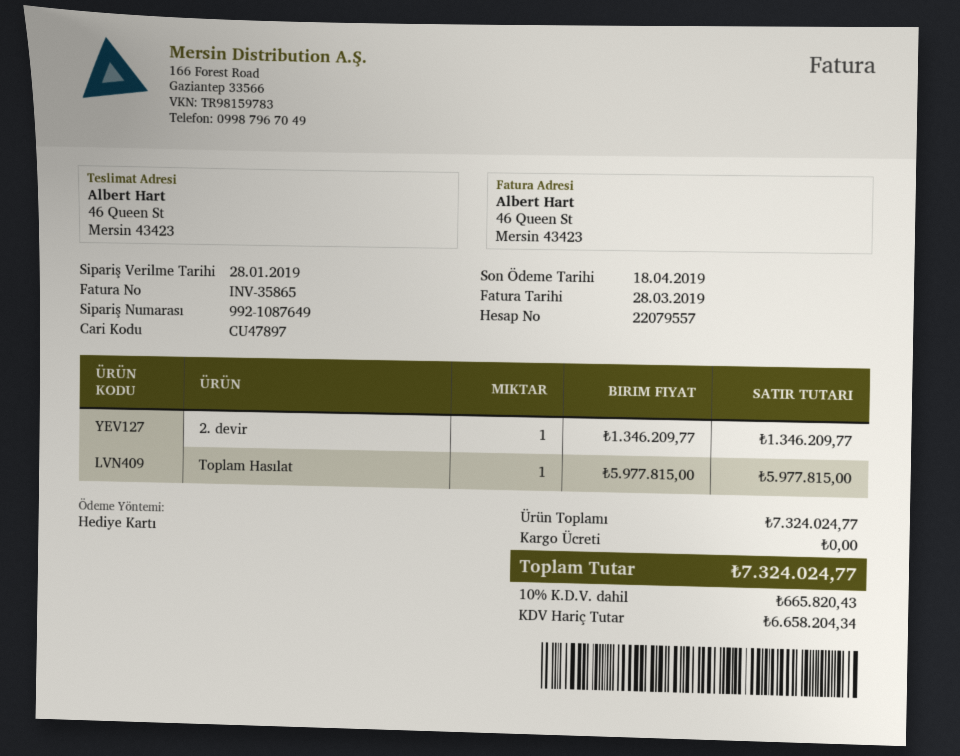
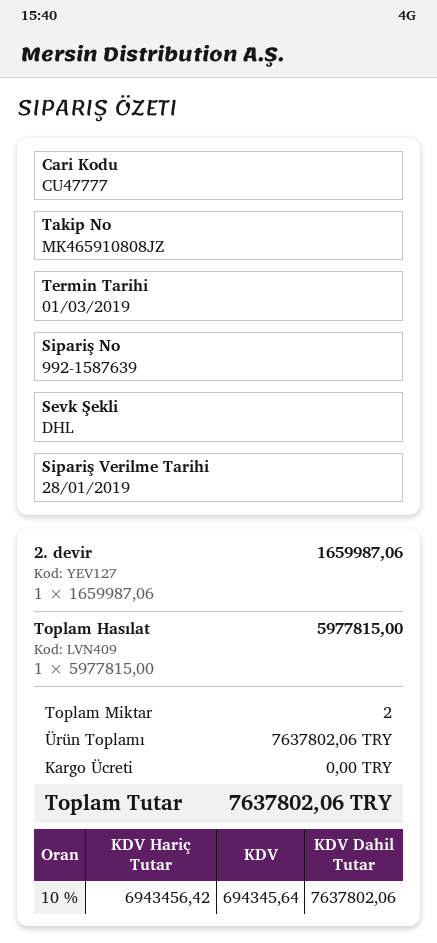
order number: 992-1087649 -> 992-1587639
customer number: CU47897 -> CU47777
2. devir: 1 x 1346209.77 = 1346209.77 -> 1 x 1659987.06 = 1659987.06
subtotal: 7324024.77 -> 7637802.06
net: 6658204.34 -> 6943456.42
tax: 10% = 665820.43 -> 10% = 694345.64
total: 7324024.77 -> 7637802.06

